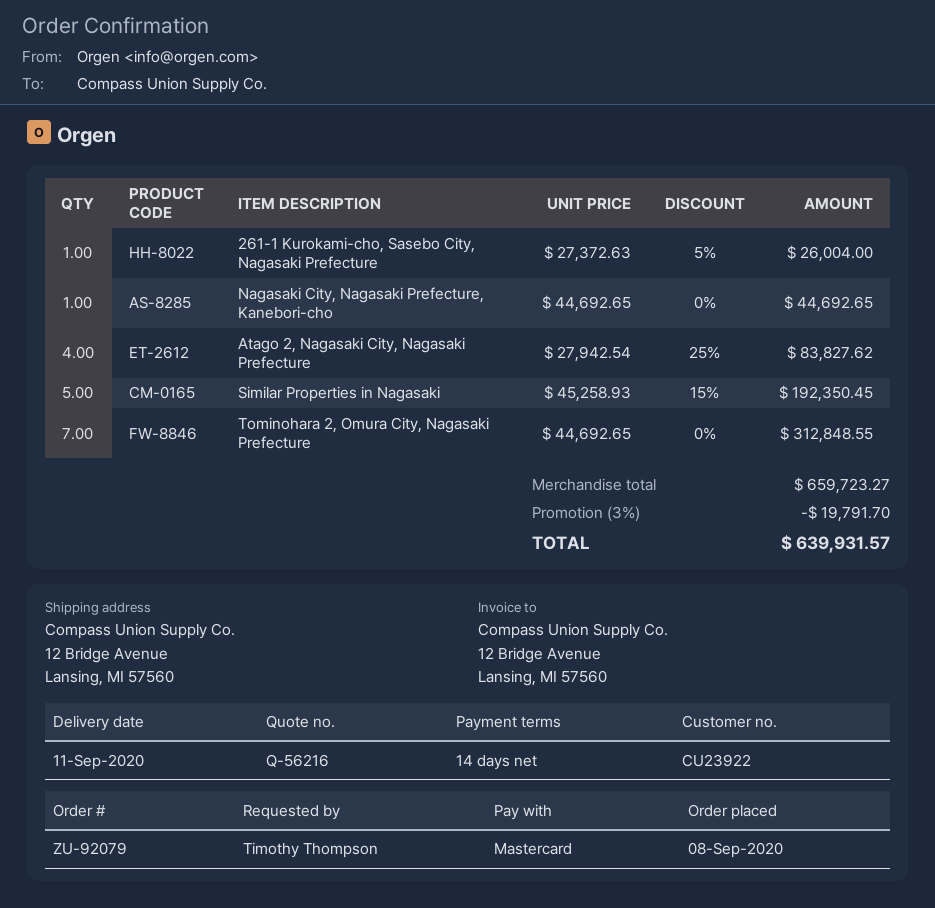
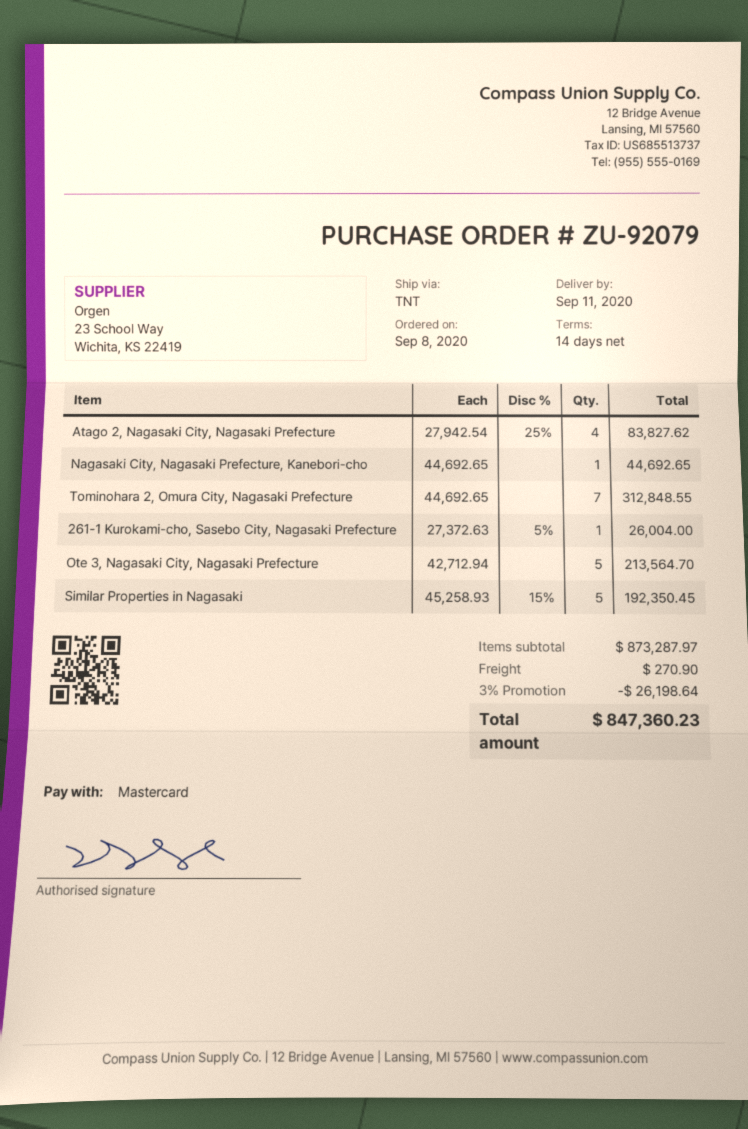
Ote 3, Nagasaki City, Nagasaki Prefecture: none -> 5 x 42712.94 = 213564.70
subtotal: 659723.27 -> 873287.97
discount: 3% = 19791.70 -> 3% = 26198.64
shipping: none -> 270.90
total: 639931.57 -> 847360.23

